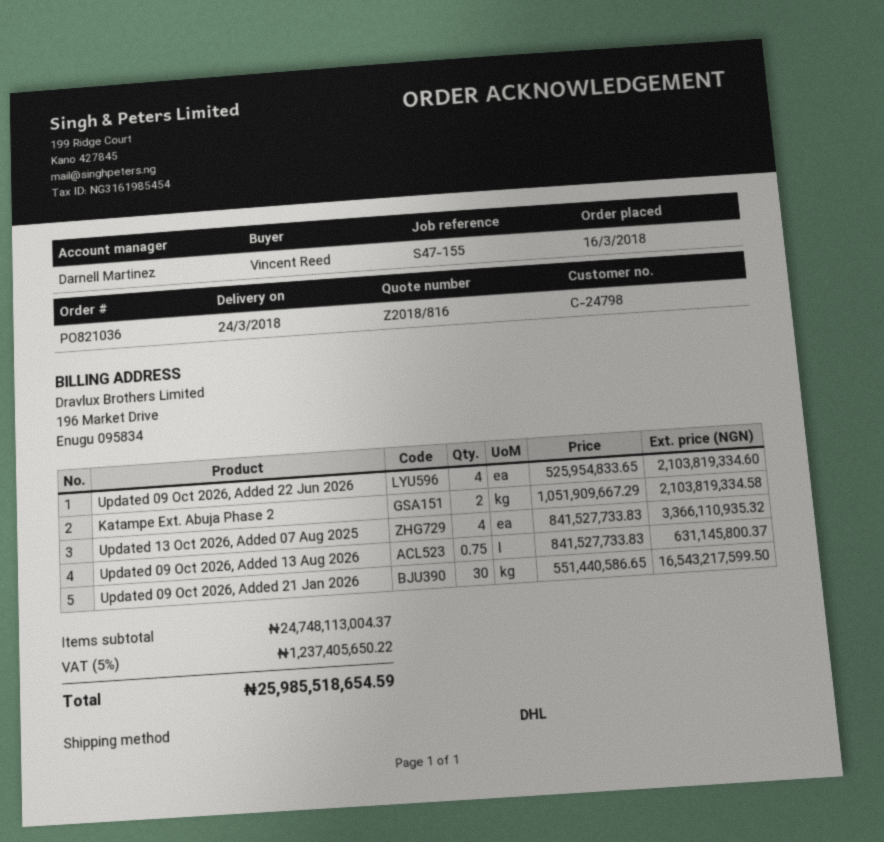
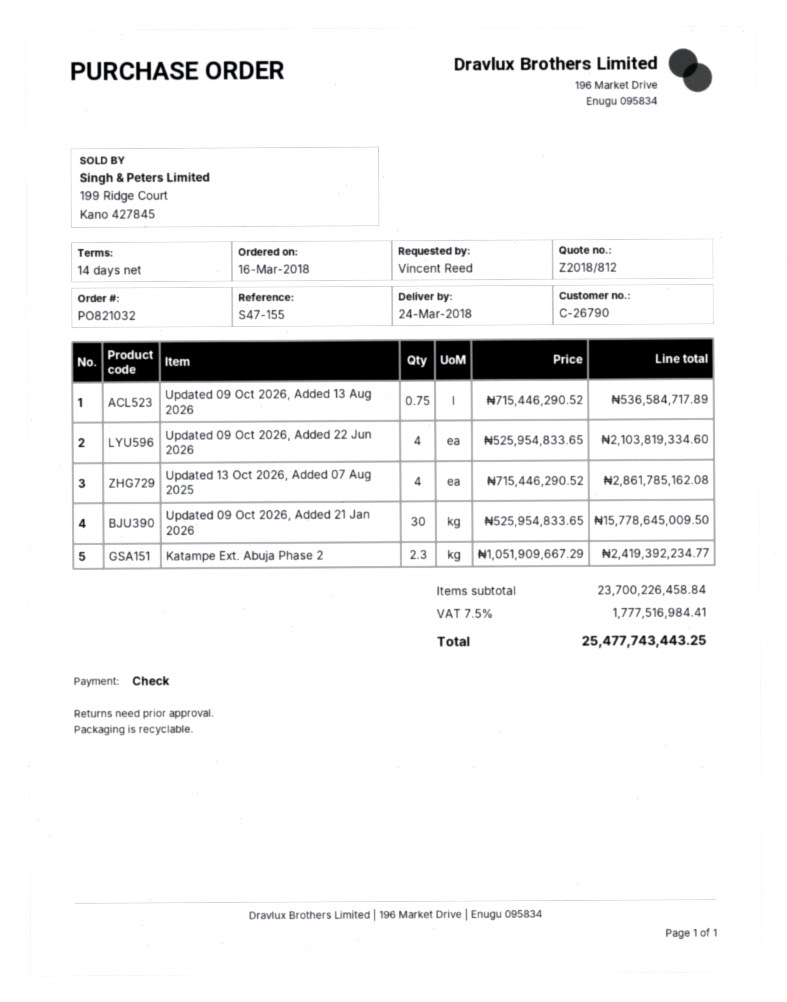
quote number: Z2018/816 -> Z2018/812
order number: PO821036 -> PO821032
customer number: C-24798 -> C-26790
Katampe Ext. Abuja Phase 2: 2 x 1051909667.29 = 2103819334.58 -> 2.3 x 1051909667.29 = 2419392234.77
Updated 13 Oct 2026, Added 07 Aug 2025: 4 x 841527733.83 = 3366110935.32 -> 4 x 715446290.52 = 2861785162.08
Updated 09 Oct 2026, Added 13 Aug 2026: 0.75 x 841527733.83 = 631145800.37 -> 0.75 x 715446290.52 = 536584717.89
Updated 09 Oct 2026, Added 21 Jan 2026: 30 x 551440586.65 = 16543217599.50 -> 30 x 525954833.65 = 15778645009.50
subtotal: 24748113004.37 -> 23700226458.84
tax: 5% = 1237405650.22 -> 7.5% = 1777516984.41
total: 25985518654.59 -> 25477743443.25

